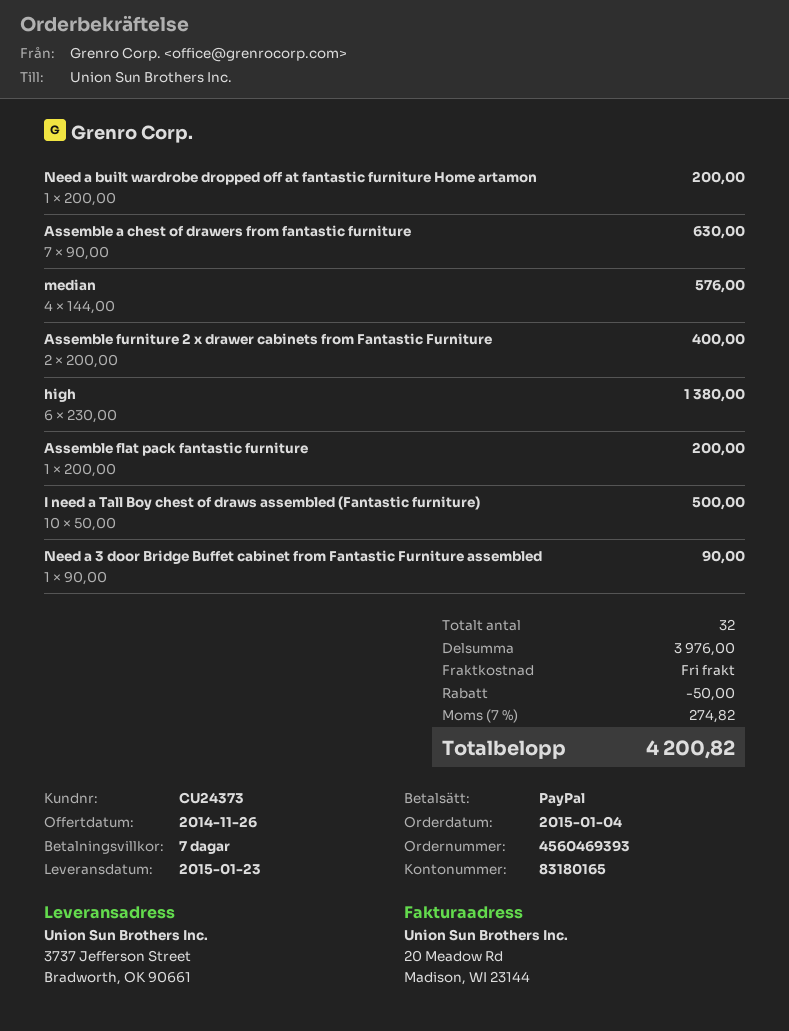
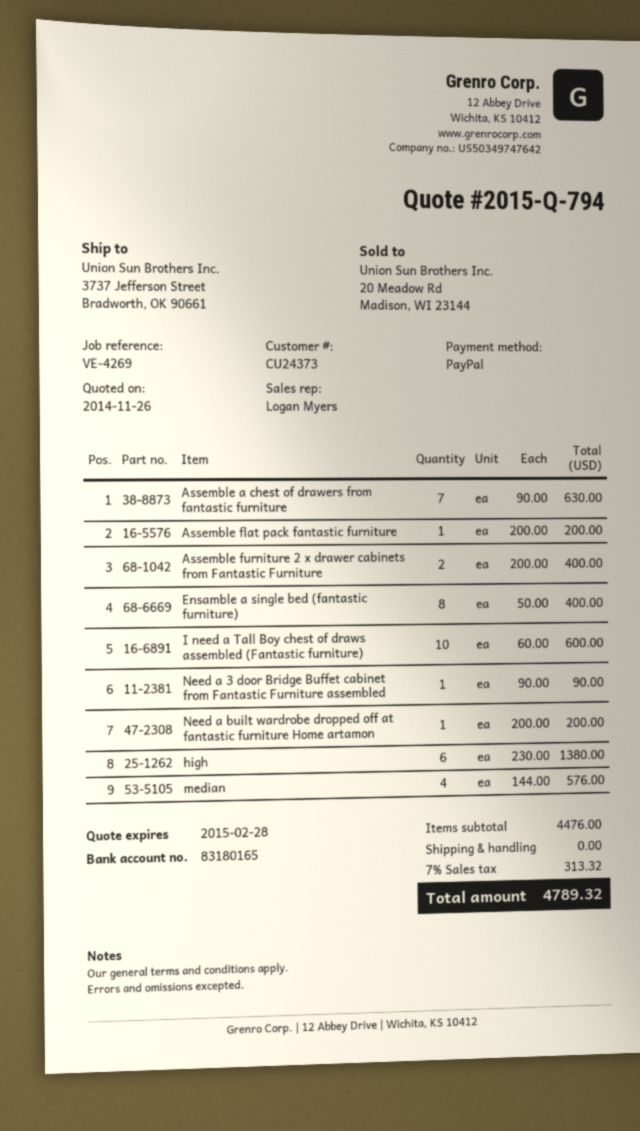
I need a Tall Boy chest of draws assembled (Fantastic furniture): 10 x 50.00 = 500.00 -> 10 x 60.00 = 600.00
Ensamble a single bed (fantastic furniture): none -> 8 x 50.00 = 400.00
subtotal: 3976.00 -> 4476.00
discount: 50.00 -> none
tax: 7% = 274.82 -> 7% = 313.32
total: 4200.82 -> 4789.32

